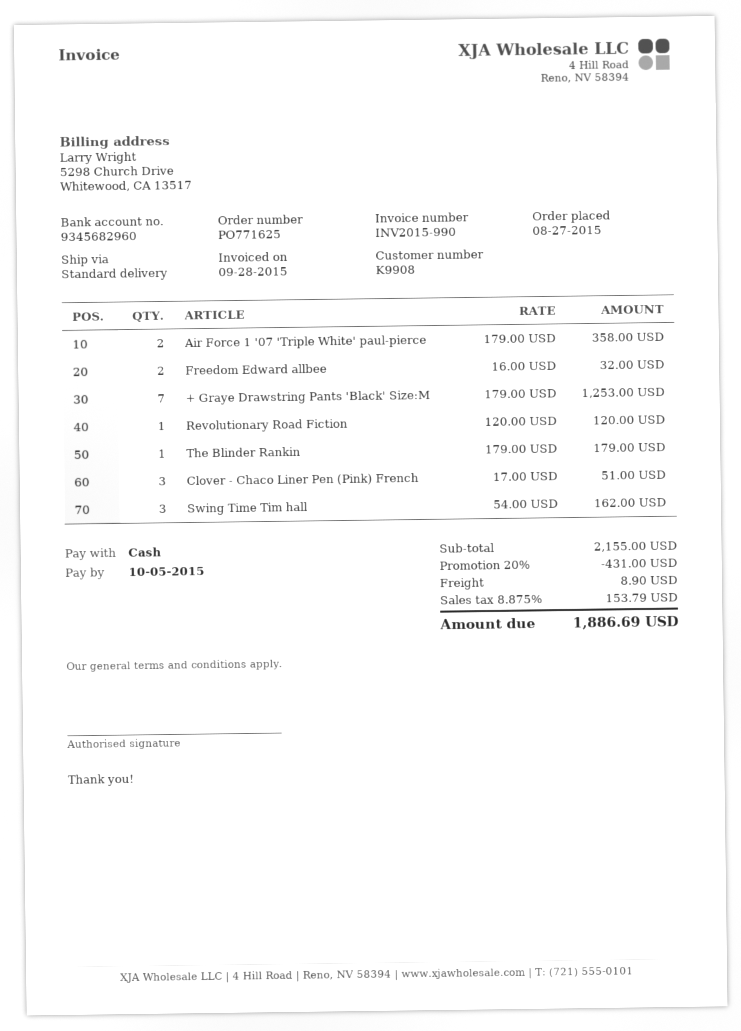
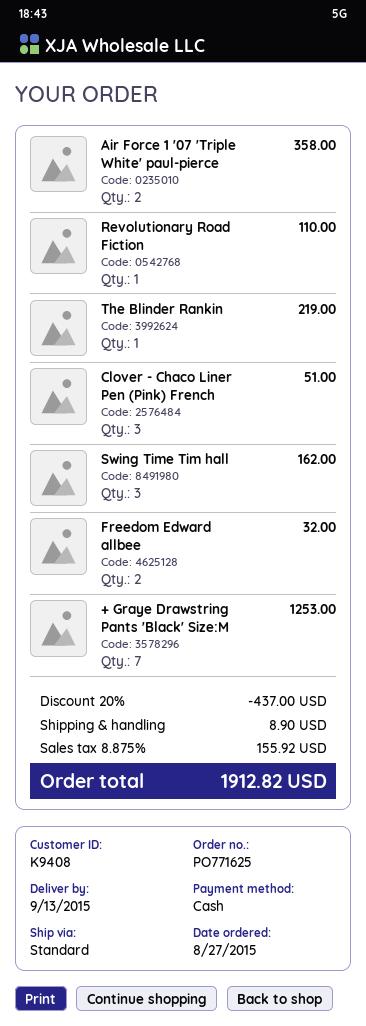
customer number: K9908 -> K9408
Revolutionary Road Fiction: 1 for 120.00 -> 1 for 110.00
The Blinder Rankin: 1 for 179.00 -> 1 for 219.00
discount: 20% = 431.00 -> 20% = 437.00
tax: 8.875% = 153.79 -> 8.875% = 155.92
total: 1886.69 -> 1912.82

